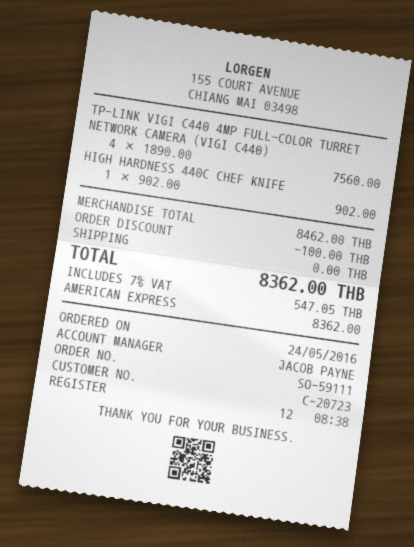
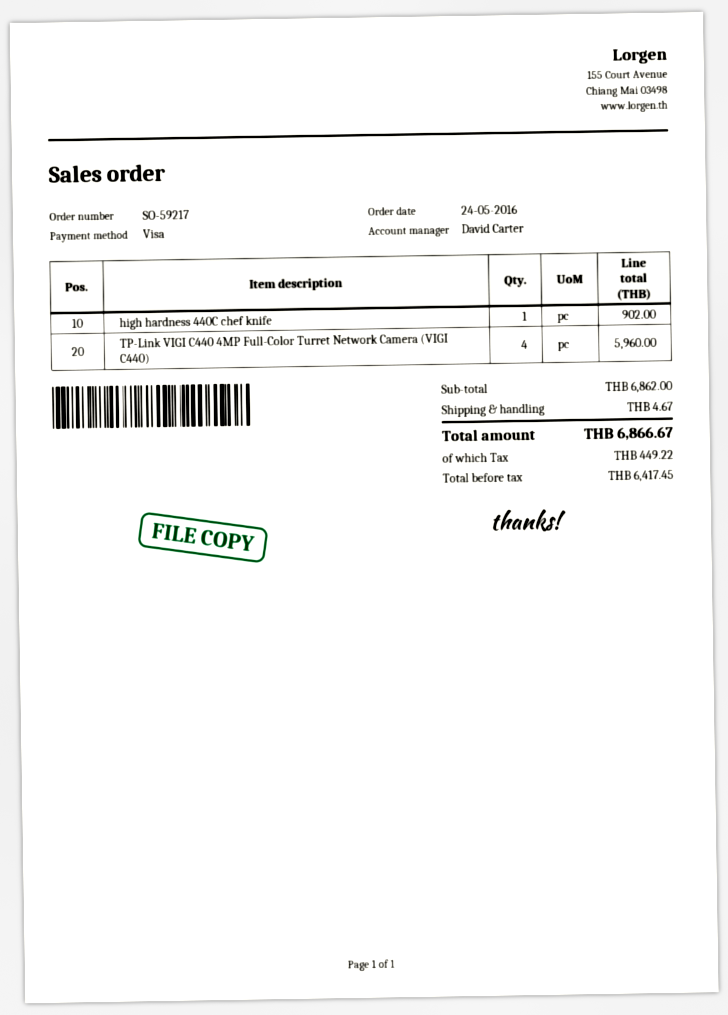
order number: SO-59111 -> SO-59217
sales rep: JACOB PAYNE -> David Carter
payment method: American Express -> Visa
TP-LINK VIGI C440 4MP FULL-COLOR TURRET NETWORK CAMERA (VIGI C440): 4 for 7560.00 -> 4 for 5960.00
subtotal: 8462.00 -> 6862.00
discount: 100.00 -> none
shipping: 0.00 -> 4.67
tax: 547.05 -> 449.22
total: 8362.00 -> 6866.67

